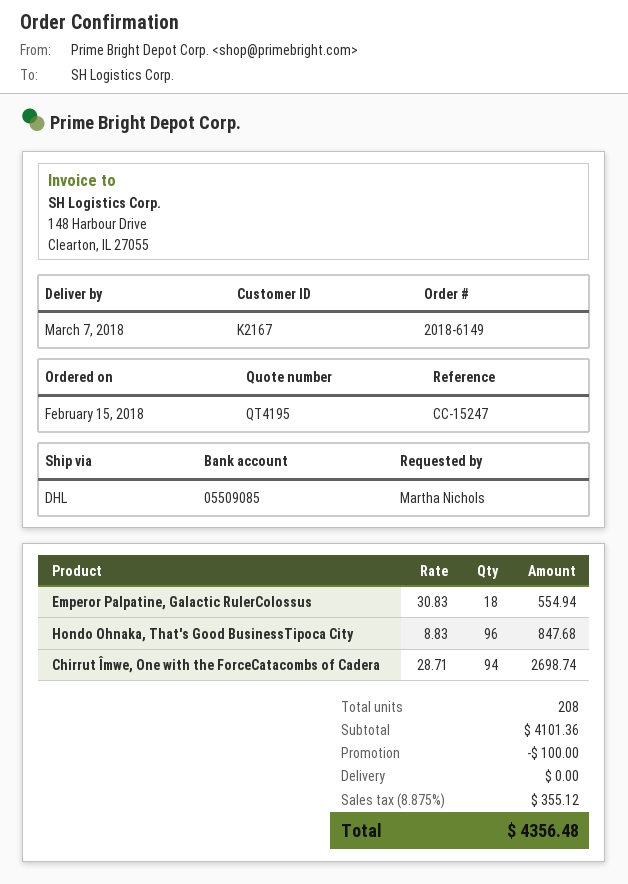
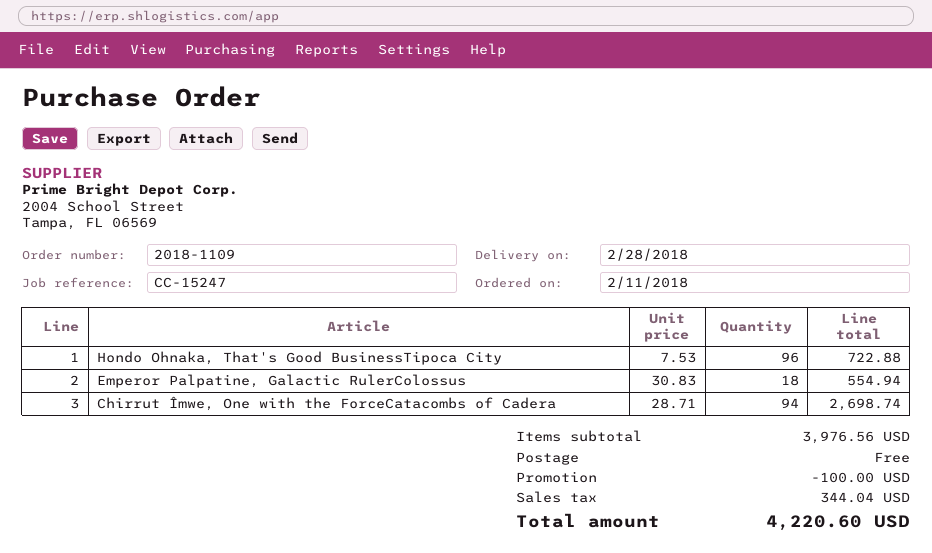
order number: 2018-6149 -> 2018-1109
order date: 2018-02-15 -> 2018-02-11
delivery date: 2018-03-07 -> 2018-02-28
Hondo Ohnaka, That's Good BusinessTipoca City: 96 x 8.83 = 847.68 -> 96 x 7.53 = 722.88
subtotal: 4101.36 -> 3976.56
tax: 355.12 -> 344.04
total: 4356.48 -> 4220.60

